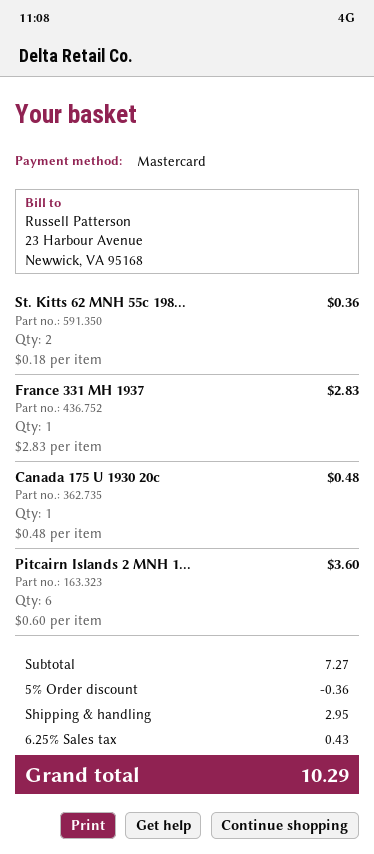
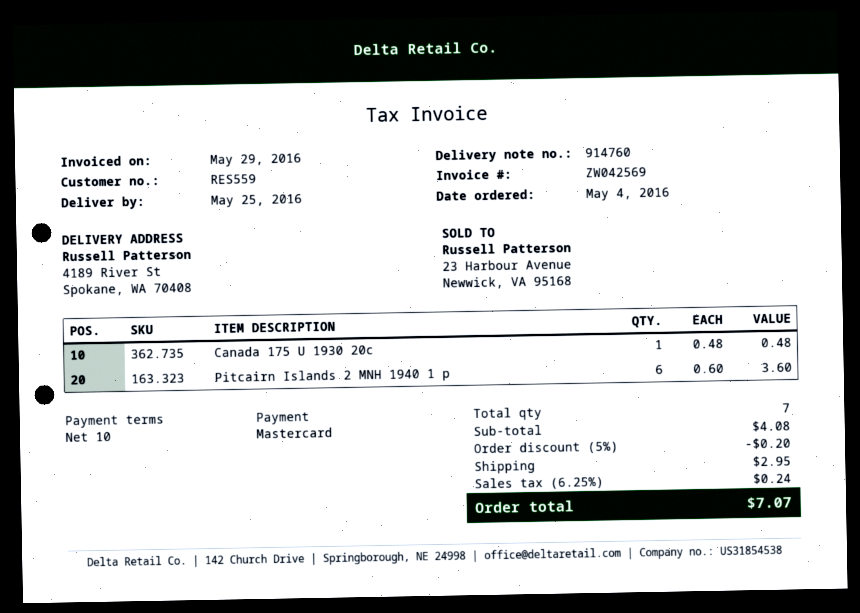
St. Kitts 62 MNH 55c 198...: 2 x 0.18 = 0.36 -> none
France 331 MH 1937: 1 x 2.83 = 2.83 -> none
subtotal: 7.27 -> 4.08
discount: 5% = 0.36 -> 5% = 0.20
tax: 6.25% = 0.43 -> 6.25% = 0.24
total: 10.29 -> 7.07

